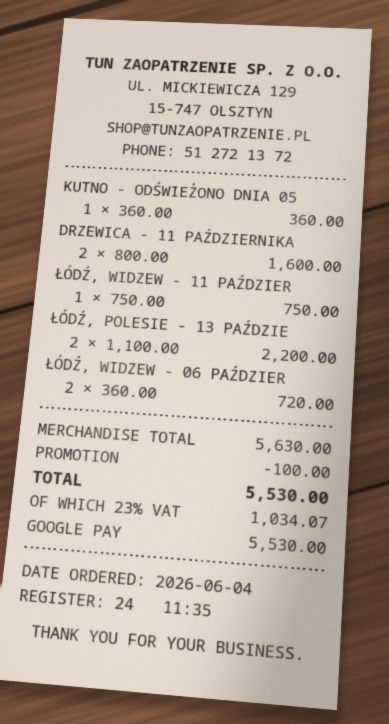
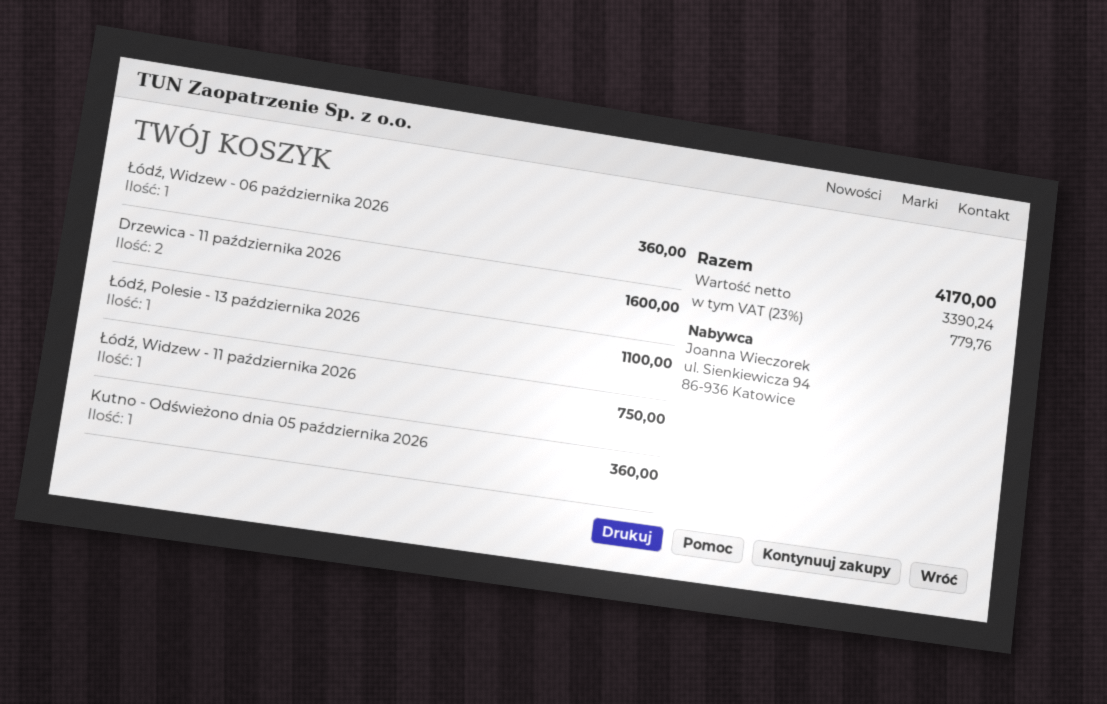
ŁÓDŹ, POLESIE - 13 PAŹDZIE: 2 for 2200.00 -> 1 for 1100.00
ŁÓDŹ, WIDZEW - 06 PAŹDZIER: 2 for 720.00 -> 1 for 360.00
discount: 100.00 -> none
tax: 23% = 1034.07 -> 23% = 779.76
total: 5530.00 -> 4170.00

